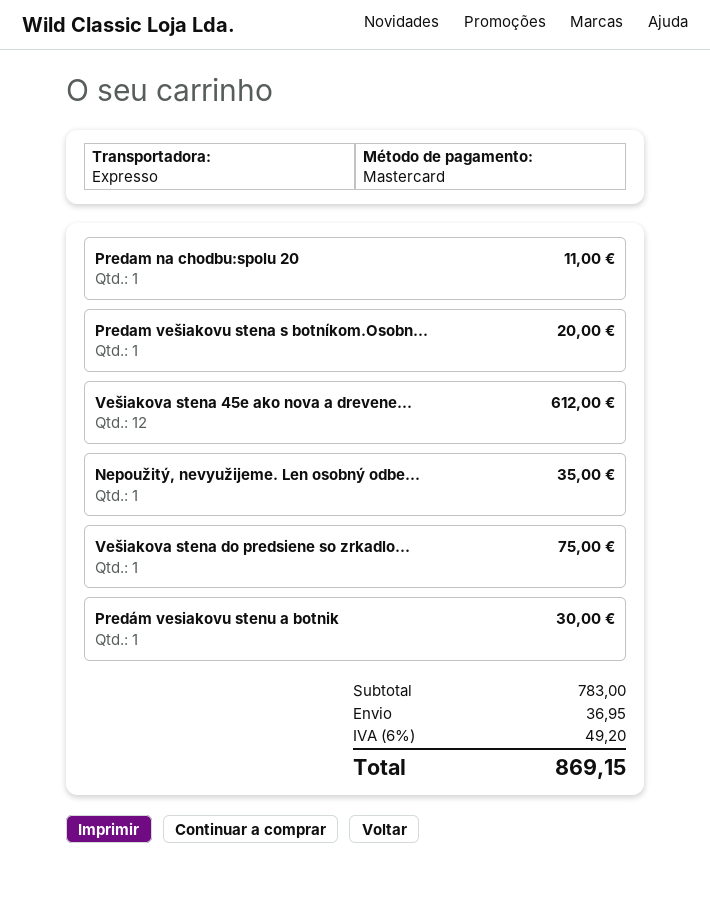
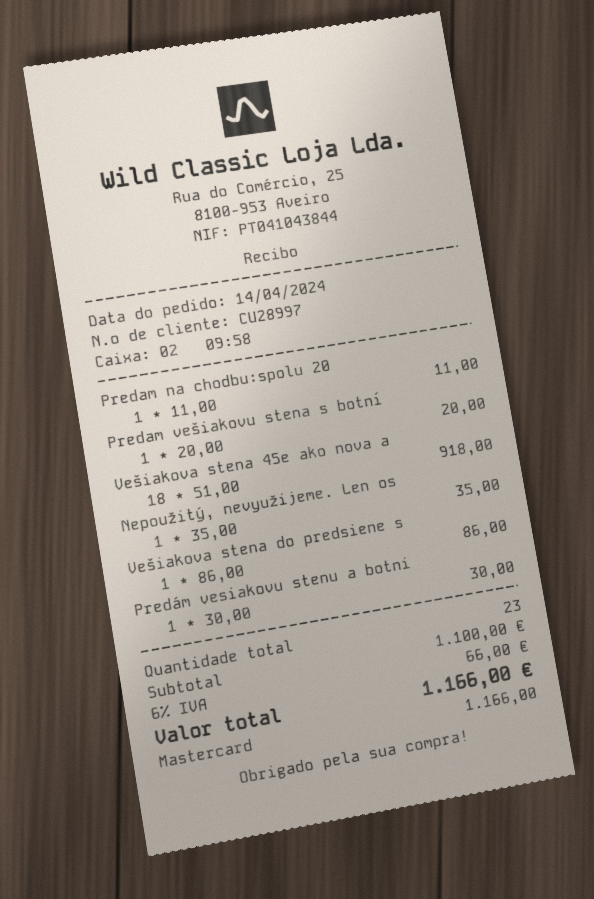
Vešiakova stena 45e ako nova a drevene...: 12 for 612.00 -> 18 for 918.00
Vešiakova stena do predsiene so zrkadlo...: 1 for 75.00 -> 1 for 86.00
subtotal: 783.00 -> 1100.00
shipping: 36.95 -> none
tax: 6% = 49.20 -> 6% = 66.00
total: 869.15 -> 1166.00

